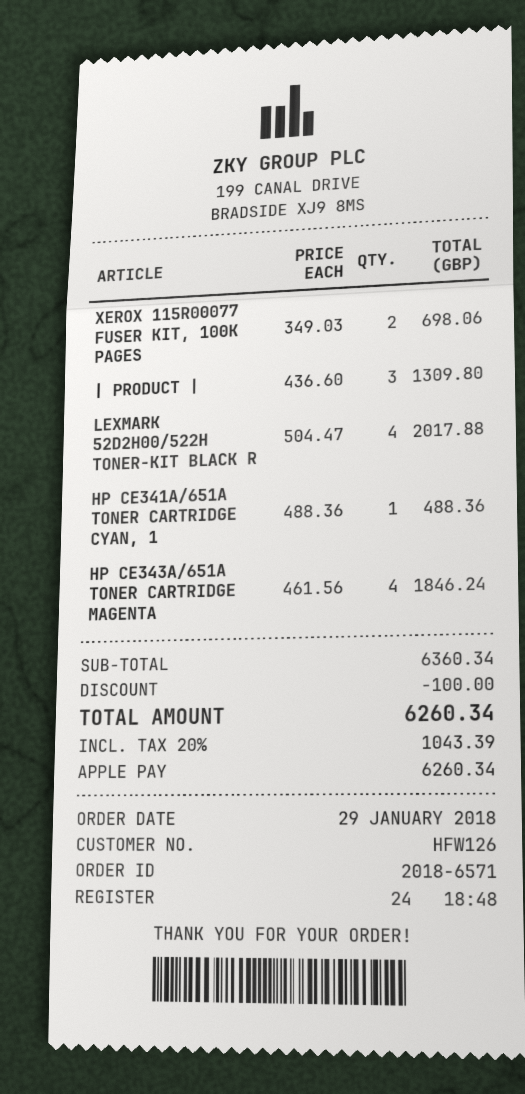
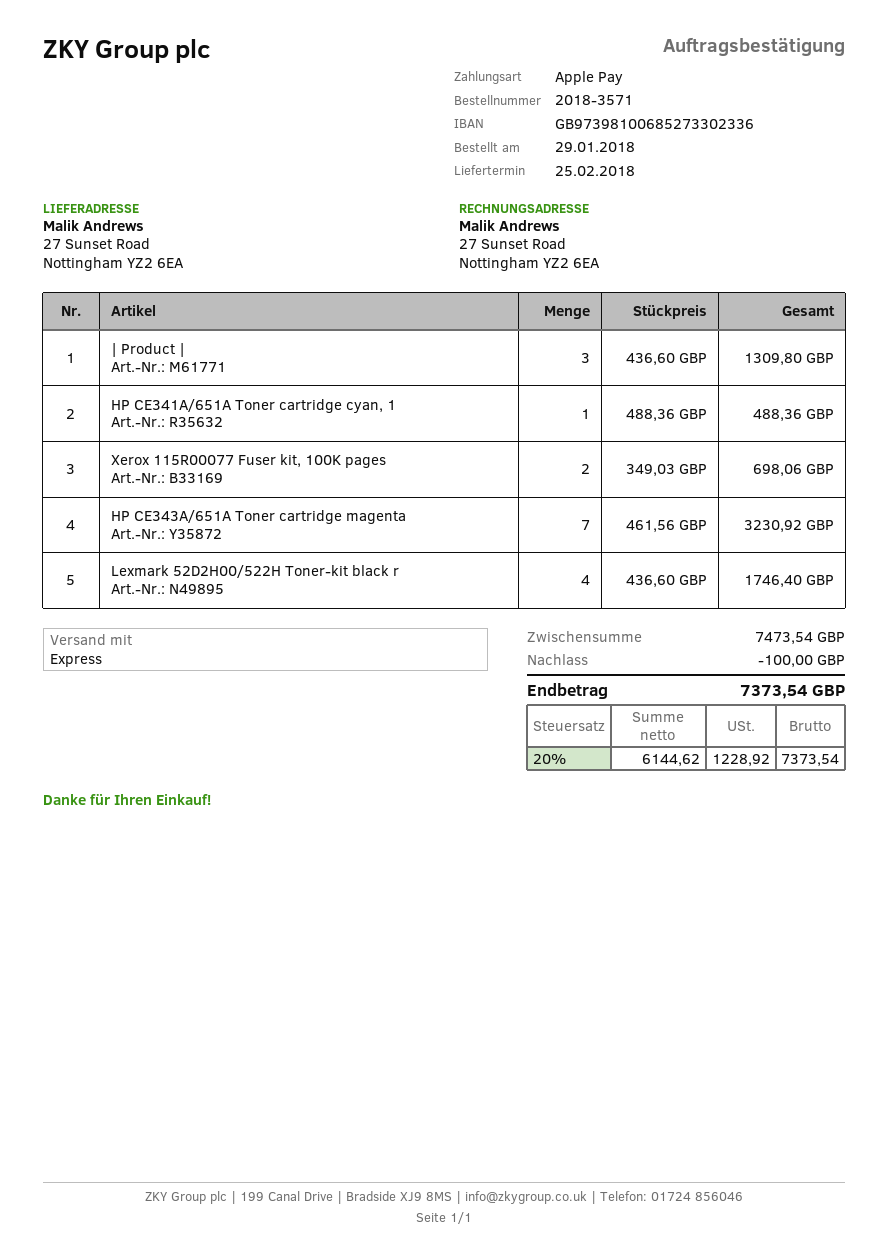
order number: 2018-6571 -> 2018-3571
LEXMARK 52D2H00/522H TONER-KIT BLACK R: 4 x 504.47 = 2017.88 -> 4 x 436.60 = 1746.40
HP CE343A/651A TONER CARTRIDGE MAGENTA: 4 x 461.56 = 1846.24 -> 7 x 461.56 = 3230.92
subtotal: 6360.34 -> 7473.54
tax: 20% = 1043.39 -> 20% = 1228.92
total: 6260.34 -> 7373.54

